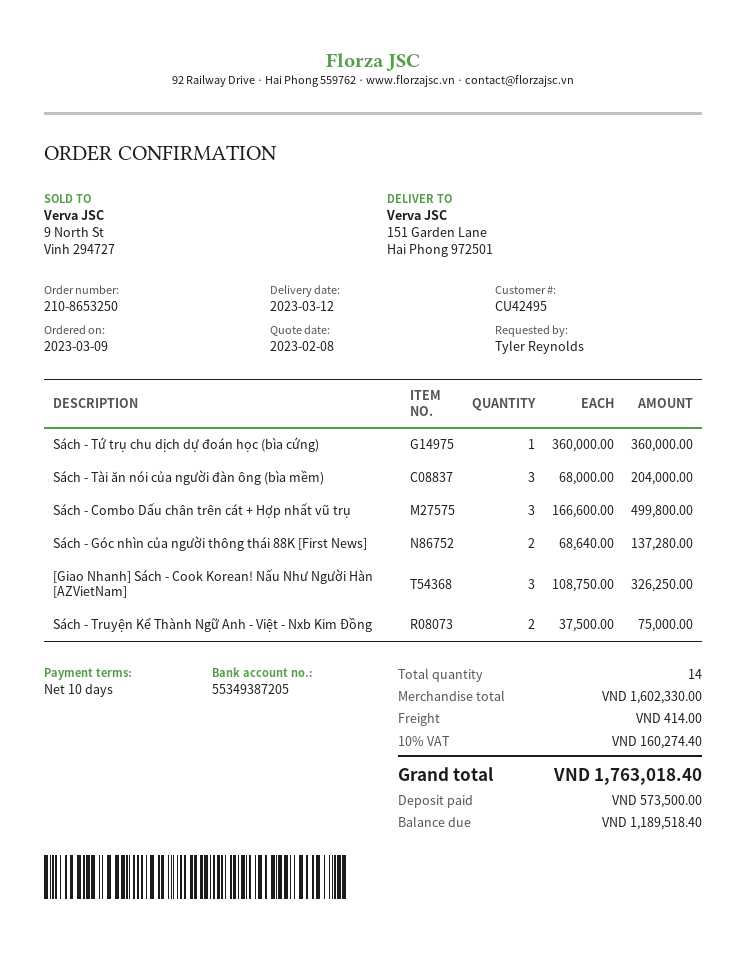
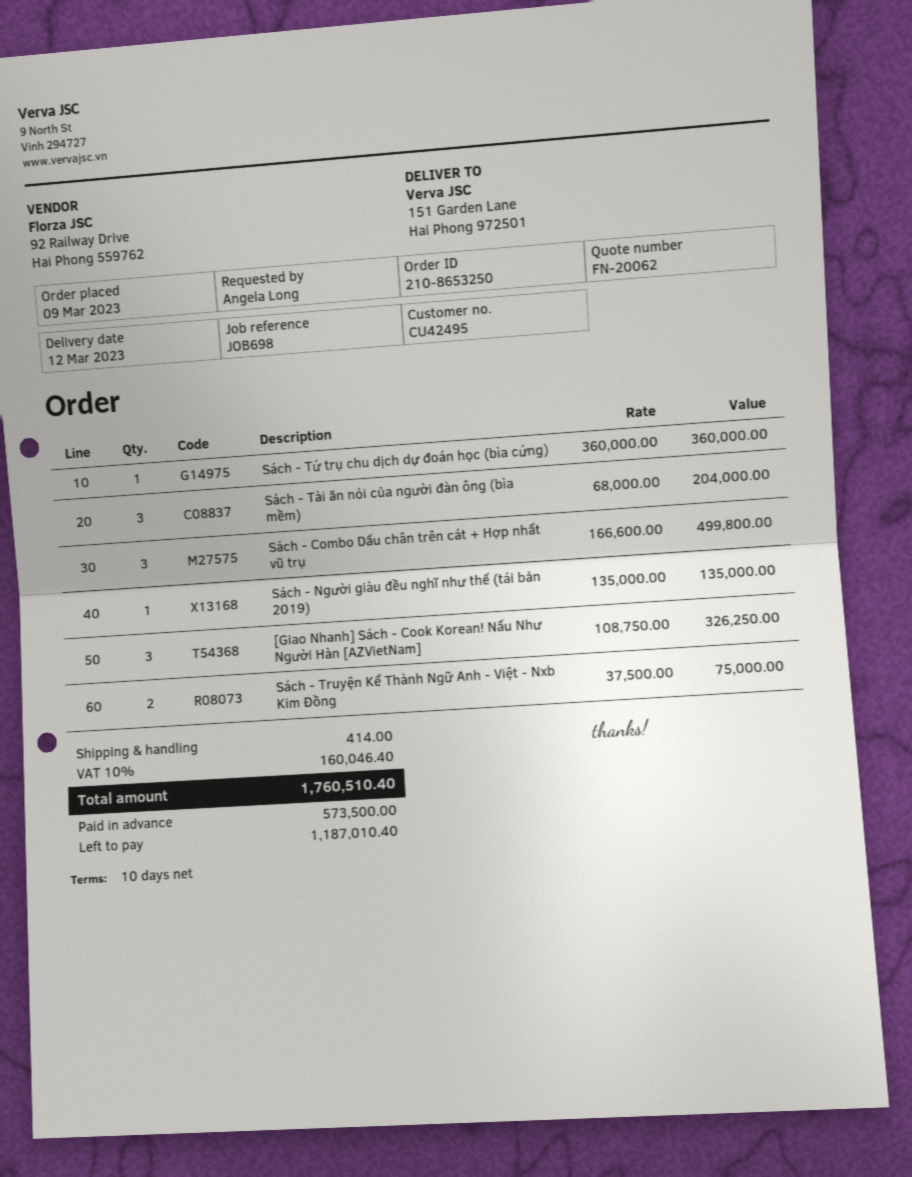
ordered by: Tyler Reynolds -> Angela Long
Sách - Góc nhìn của người thông thái 88K [First News]: 2 x 68640.00 = 137280.00 -> none
Sách - Người giàu đều nghĩ như thế (tái bản 2019): none -> 1 x 135000.00 = 135000.00
tax: 10% = 160274.40 -> 10% = 160046.40
total: 1763018.40 -> 1760510.40
balance: 1189518.40 -> 1187010.40

